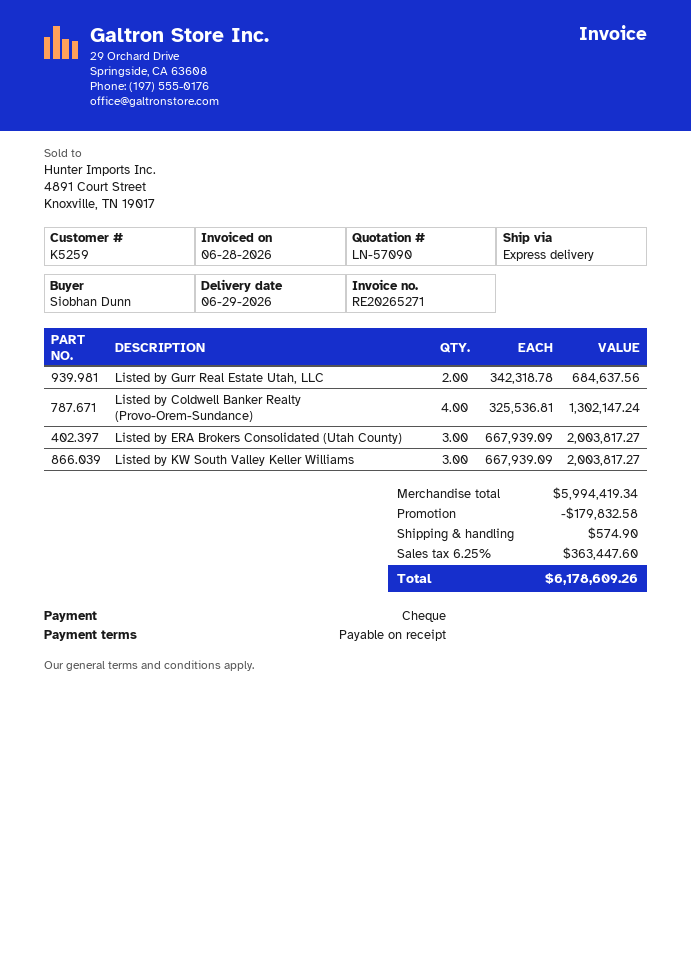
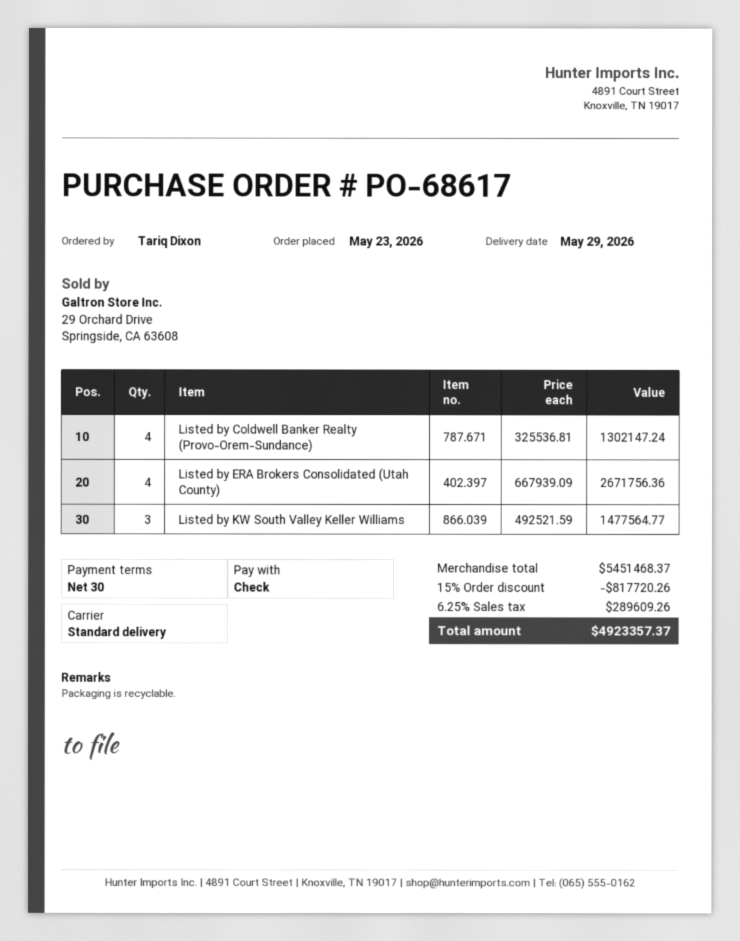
delivery date: 2026-06-29 -> 2026-05-29
payment terms: on receipt -> 30 days
ordered by: Siobhan Dunn -> Tariq Dixon
shipping method: express -> standard
Listed by Gurr Real Estate Utah, LLC: 2 x 342318.78 = 684637.56 -> none
Listed by ERA Brokers Consolidated (Utah County): 3 x 667939.09 = 2003817.27 -> 4 x 667939.09 = 2671756.36
Listed by KW South Valley Keller Williams: 3 x 667939.09 = 2003817.27 -> 3 x 492521.59 = 1477564.77
subtotal: 5994419.34 -> 5451468.37
discount: 179832.58 -> 817720.26
shipping: 574.90 -> none
tax: 6.25% = 363447.60 -> 6.25% = 289609.26
total: 6178609.26 -> 4923357.37

